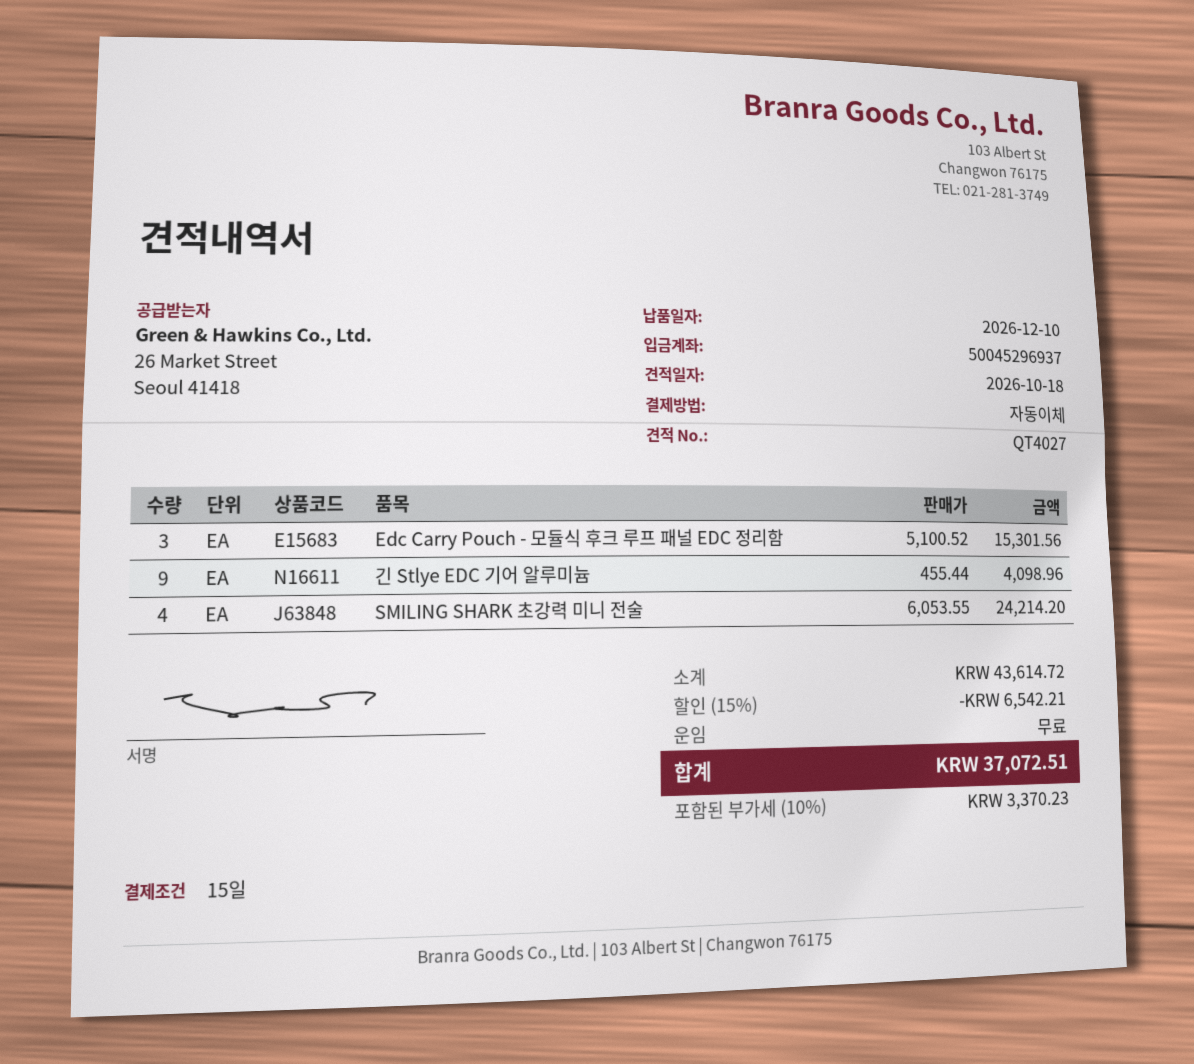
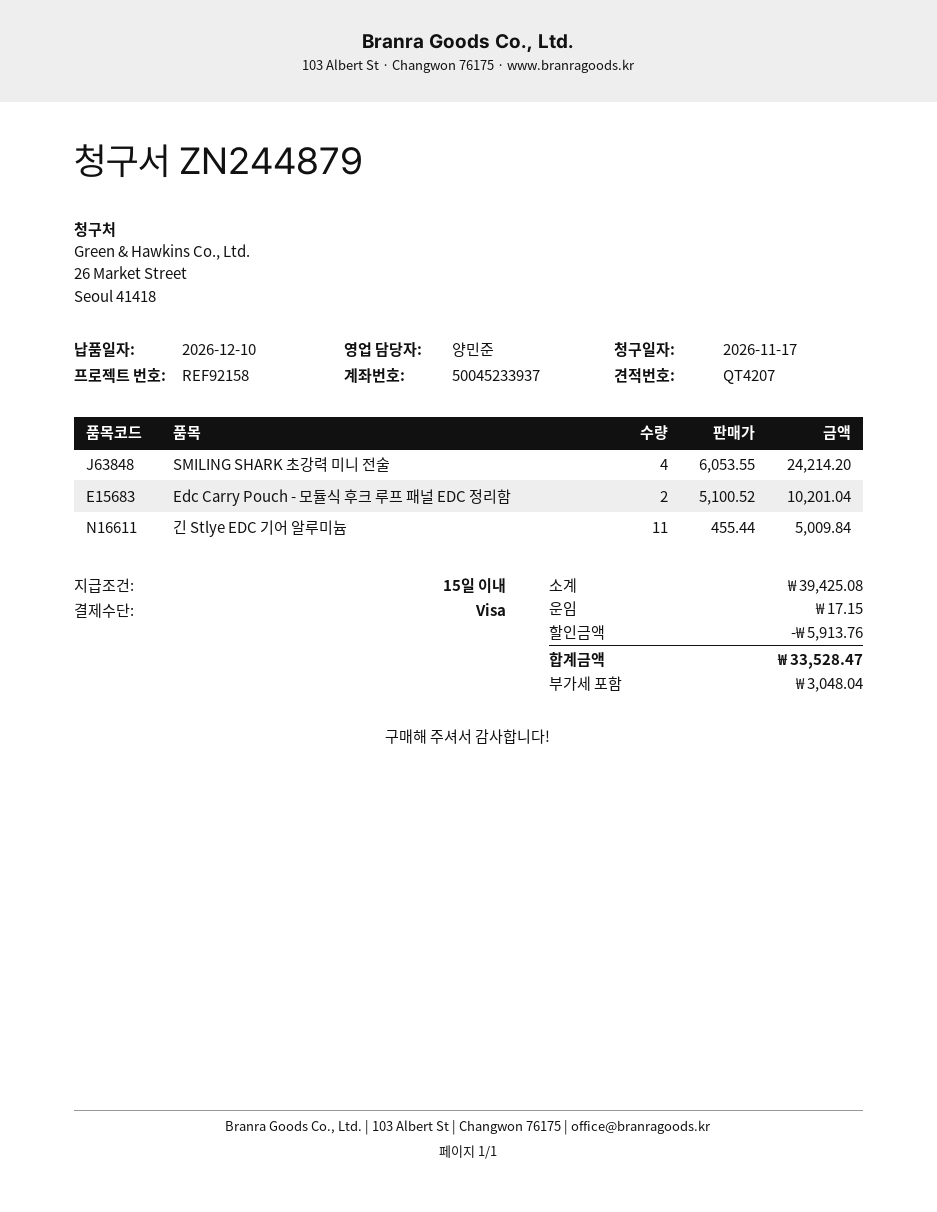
quote number: QT4027 -> QT4207
payment method: direct debit -> Visa
bank account: 50045296937 -> 50045233937
Edc Carry Pouch - 모듈식 후크 루프 패널 EDC 정리함: 3 x 5100.52 = 15301.56 -> 2 x 5100.52 = 10201.04
긴 Stlye EDC 기어 알루미늄: 9 x 455.44 = 4098.96 -> 11 x 455.44 = 5009.84
subtotal: 43614.72 -> 39425.08
discount: 6542.21 -> 5913.76
shipping: 0.00 -> 17.15
tax: 3370.23 -> 3048.04
total: 37072.51 -> 33528.47

